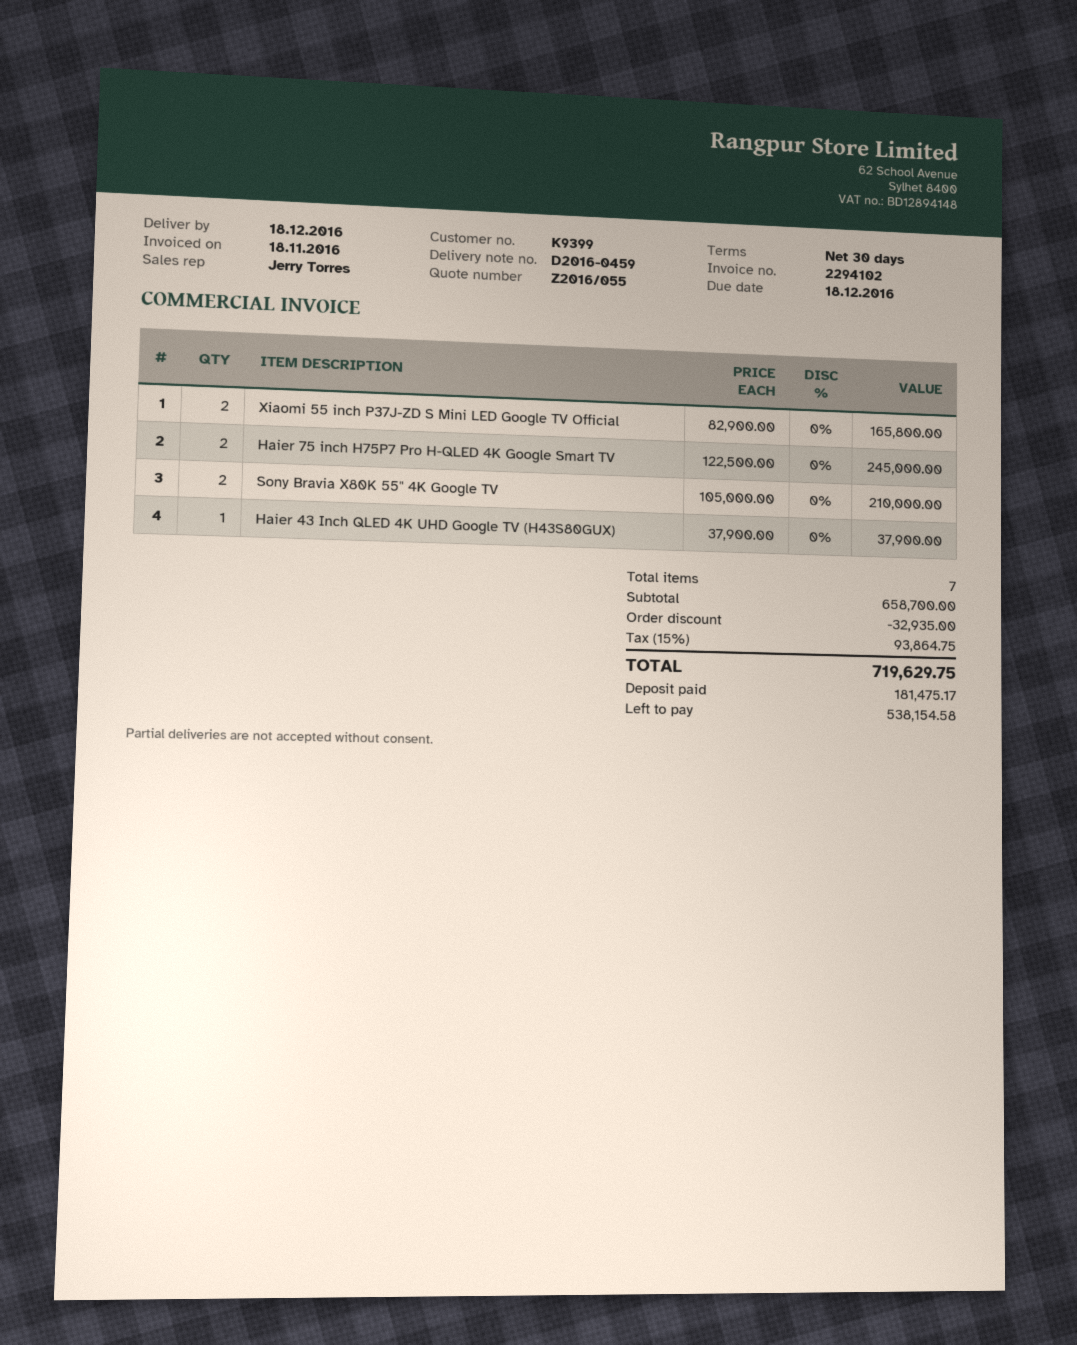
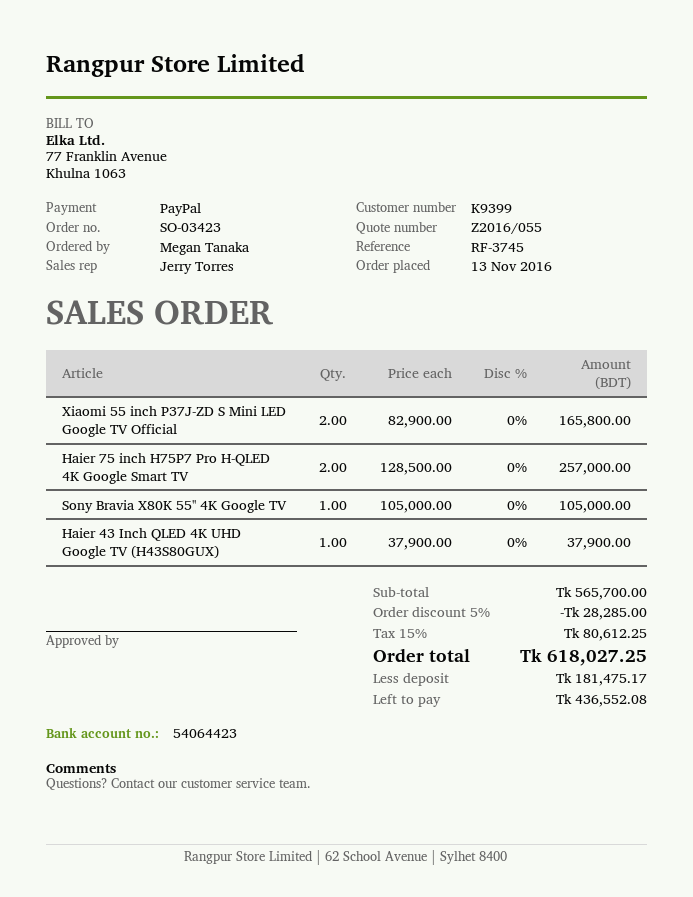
Haier 75 inch H75P7 Pro H-QLED 4K Google Smart TV: 2 x 122500.00 = 245000.00 -> 2 x 128500.00 = 257000.00
Sony Bravia X80K 55'' 4K Google TV: 2 x 105000.00 = 210000.00 -> 1 x 105000.00 = 105000.00
subtotal: 658700.00 -> 565700.00
discount: 32935.00 -> 28285.00
tax: 15% = 93864.75 -> 15% = 80612.25
total: 719629.75 -> 618027.25
balance: 538154.58 -> 436552.08

